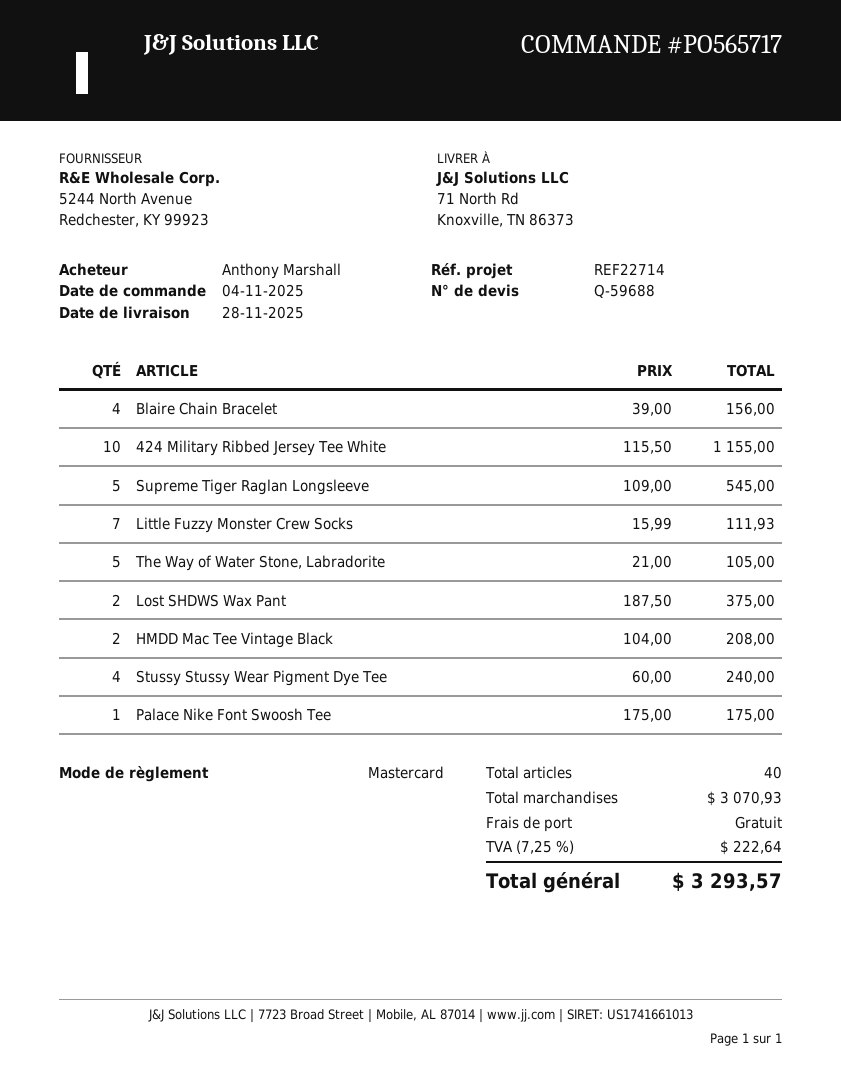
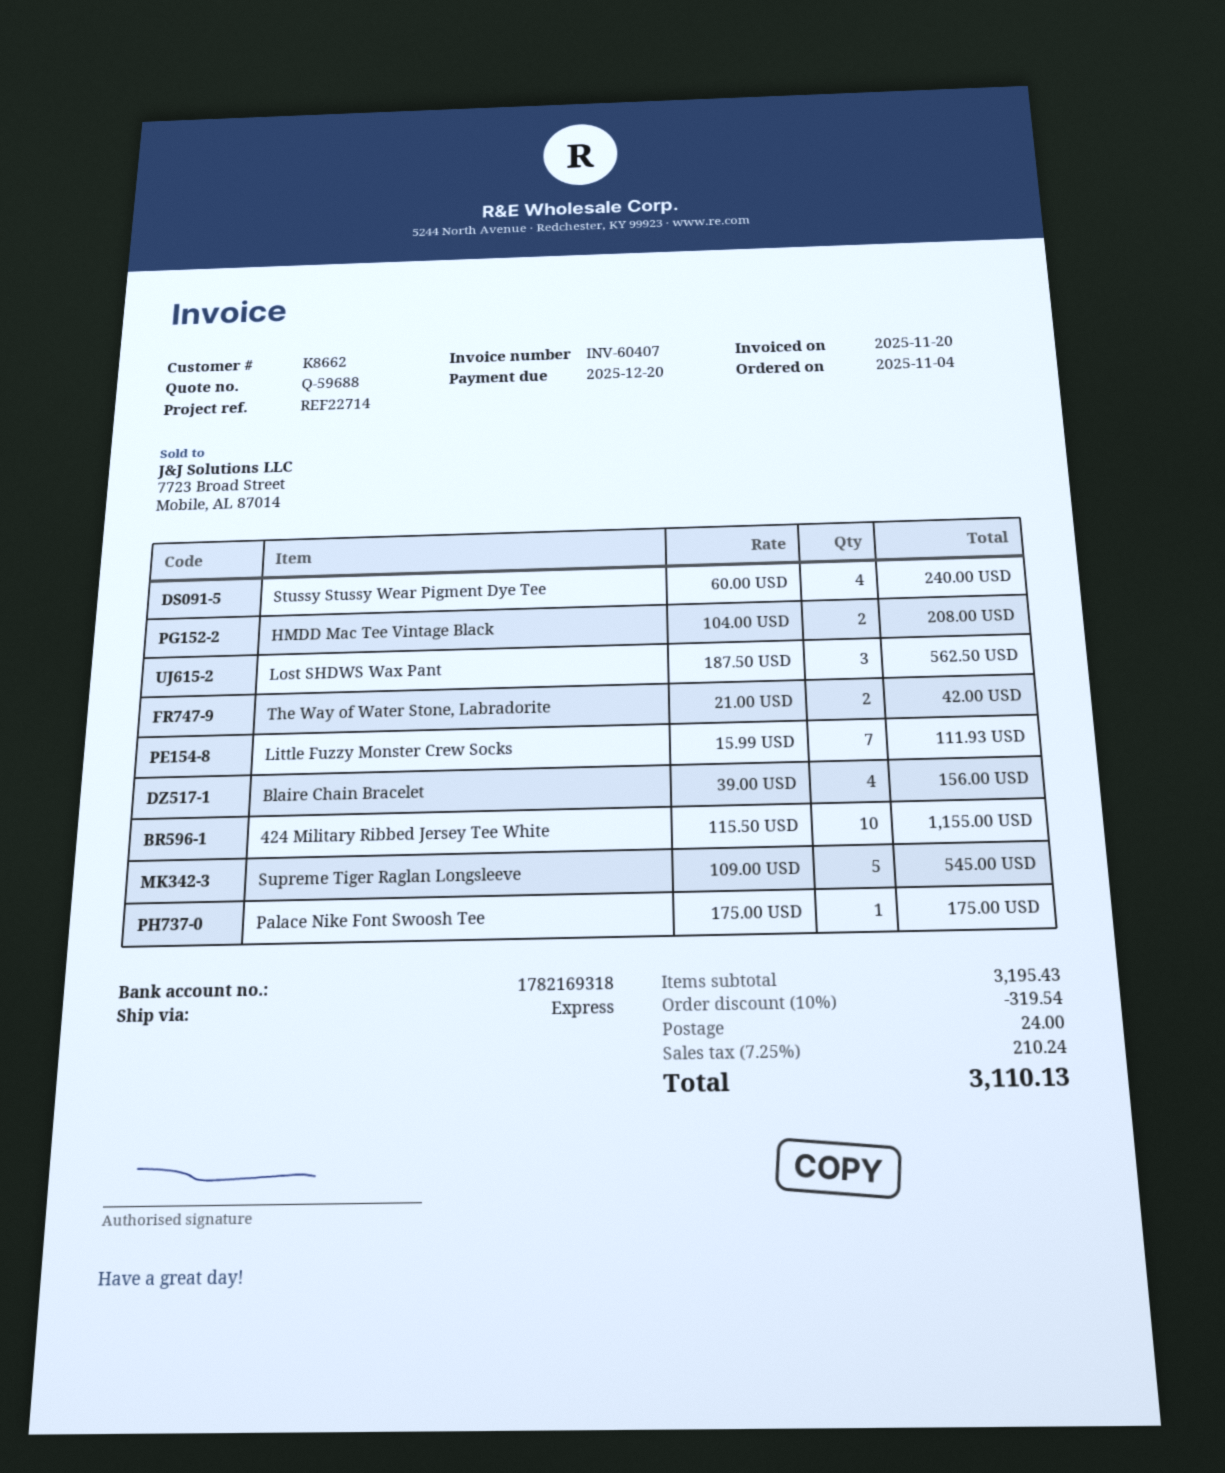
The Way of Water Stone, Labradorite: 5 x 21.00 = 105.00 -> 2 x 21.00 = 42.00
Lost SHDWS Wax Pant: 2 x 187.50 = 375.00 -> 3 x 187.50 = 562.50
subtotal: 3070.93 -> 3195.43
discount: none -> 10% = 319.54
shipping: 0.00 -> 24.00
tax: 7.25% = 222.64 -> 7.25% = 210.24
total: 3293.57 -> 3110.13

